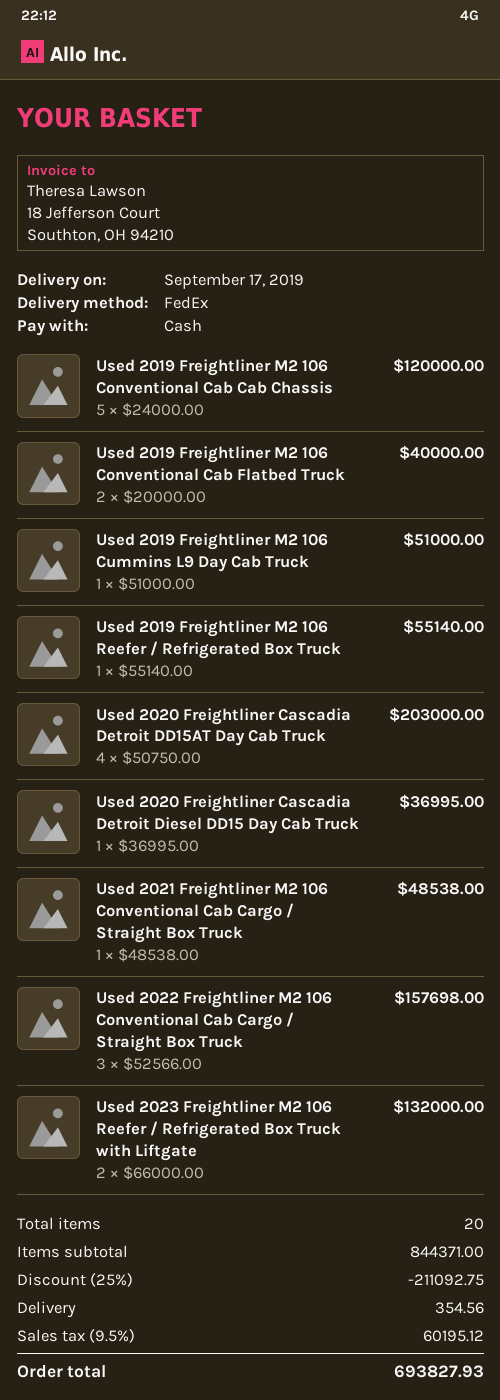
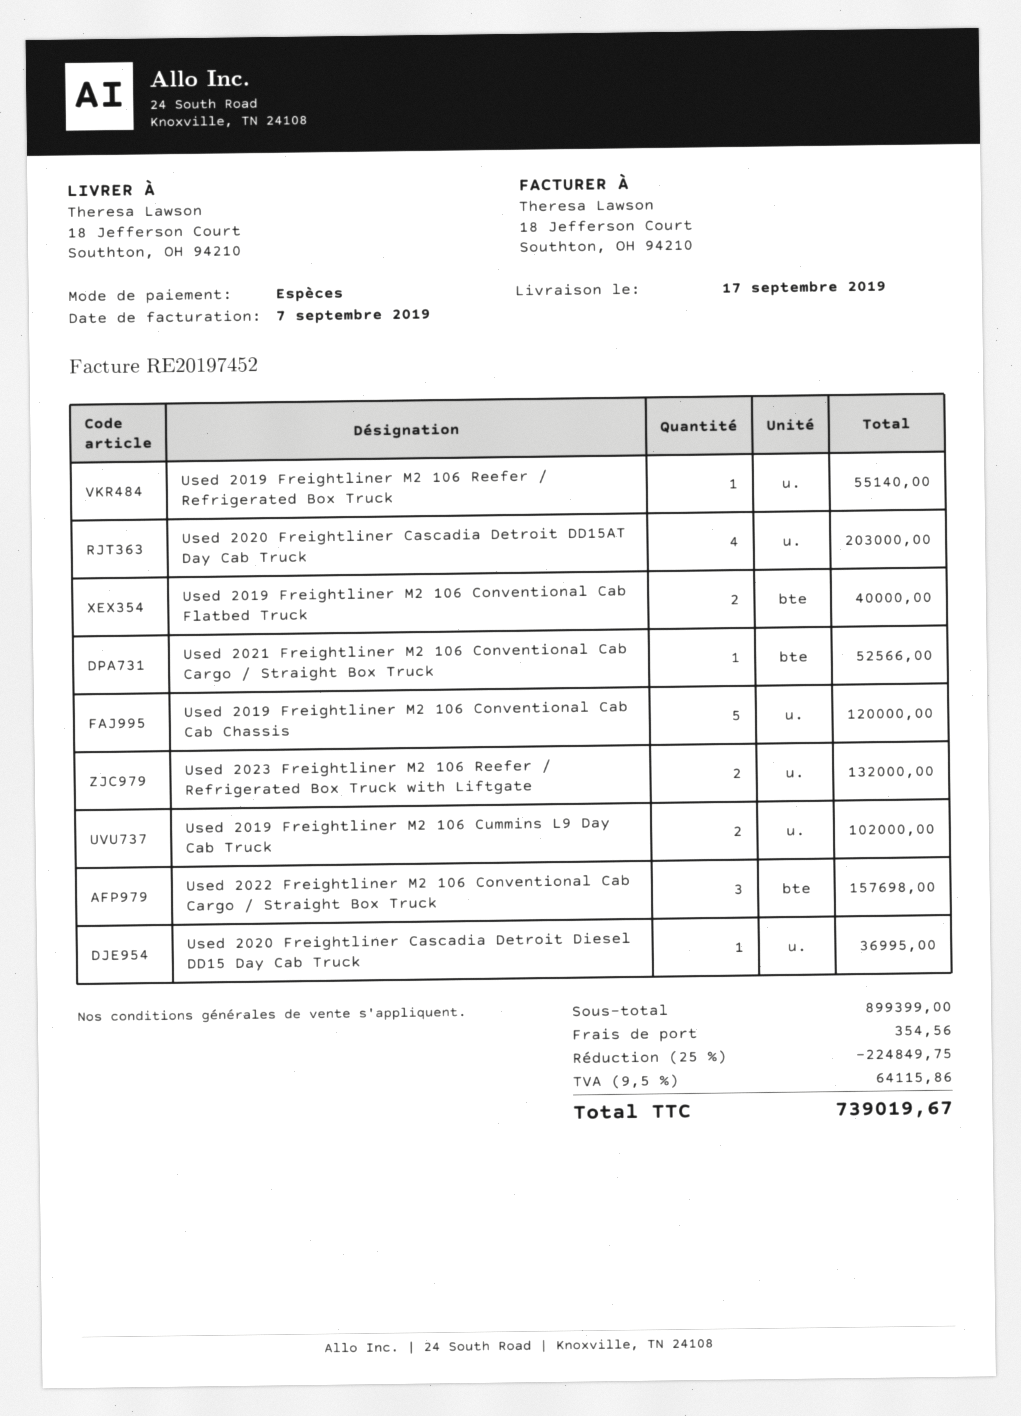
Used 2019 Freightliner M2 106 Cummins L9 Day Cab Truck: 1 for 51000.00 -> 2 for 102000.00
Used 2021 Freightliner M2 106 Conventional Cab Cargo / Straight Box Truck: 1 for 48538.00 -> 1 for 52566.00
subtotal: 844371.00 -> 899399.00
discount: 25% = 211092.75 -> 25% = 224849.75
tax: 9.5% = 60195.12 -> 9.5% = 64115.86
total: 693827.93 -> 739019.67

